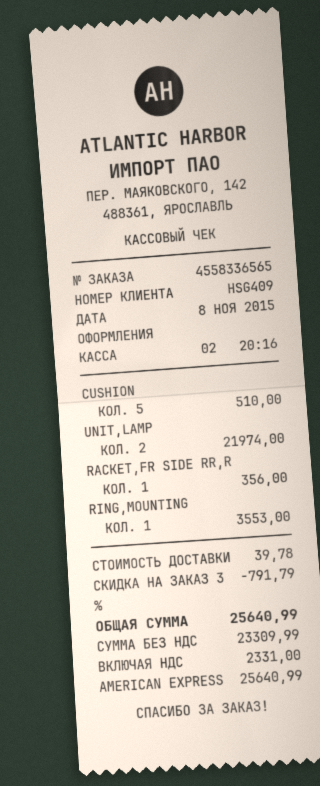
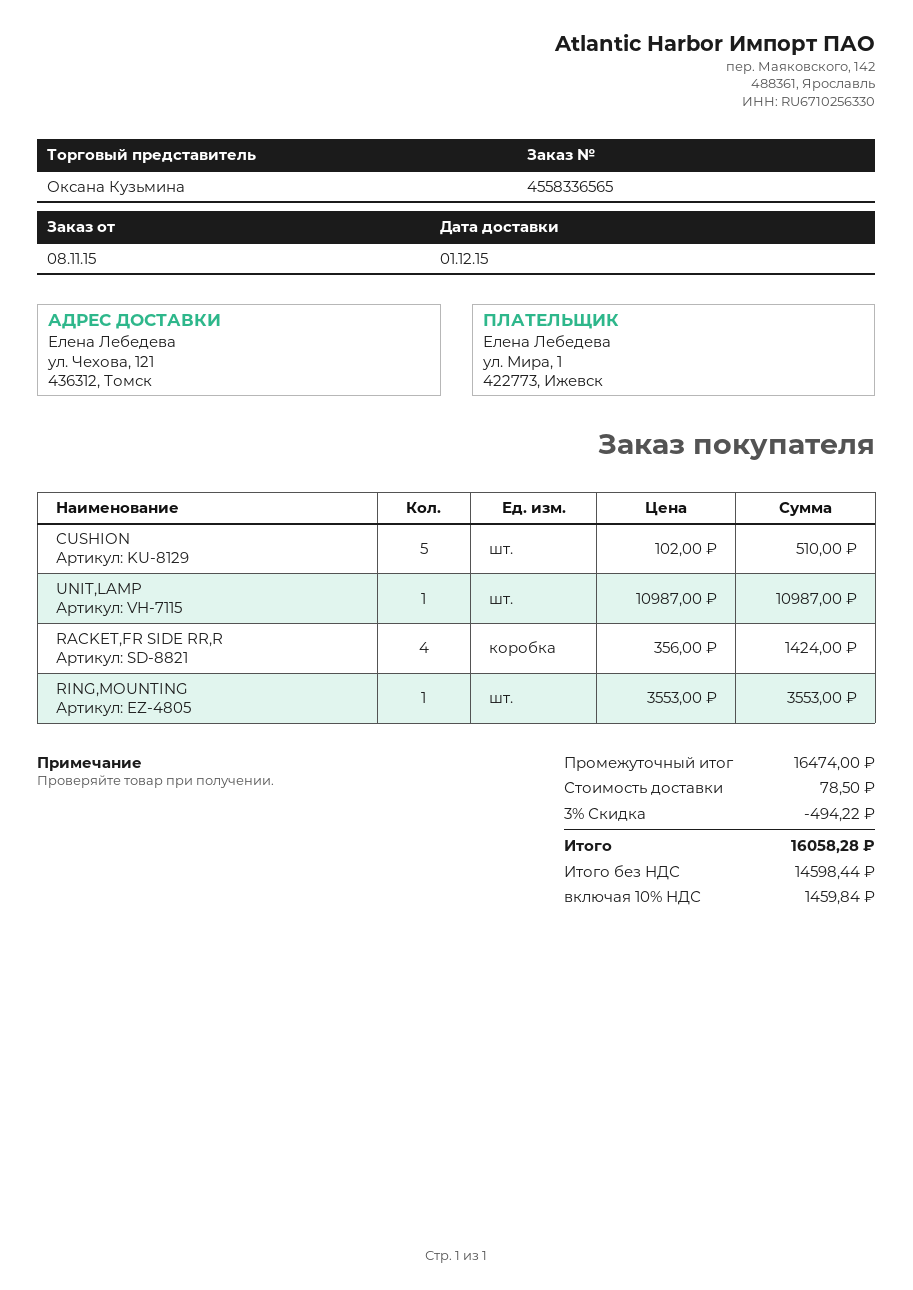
UNIT,LAMP: 2 for 21974.00 -> 1 for 10987.00
RACKET,FR SIDE RR,R: 1 for 356.00 -> 4 for 1424.00
discount: 3% = 791.79 -> 3% = 494.22
shipping: 39.78 -> 78.50
net: 23309.99 -> 14598.44
tax: 2331.00 -> 1459.84
total: 25640.99 -> 16058.28

